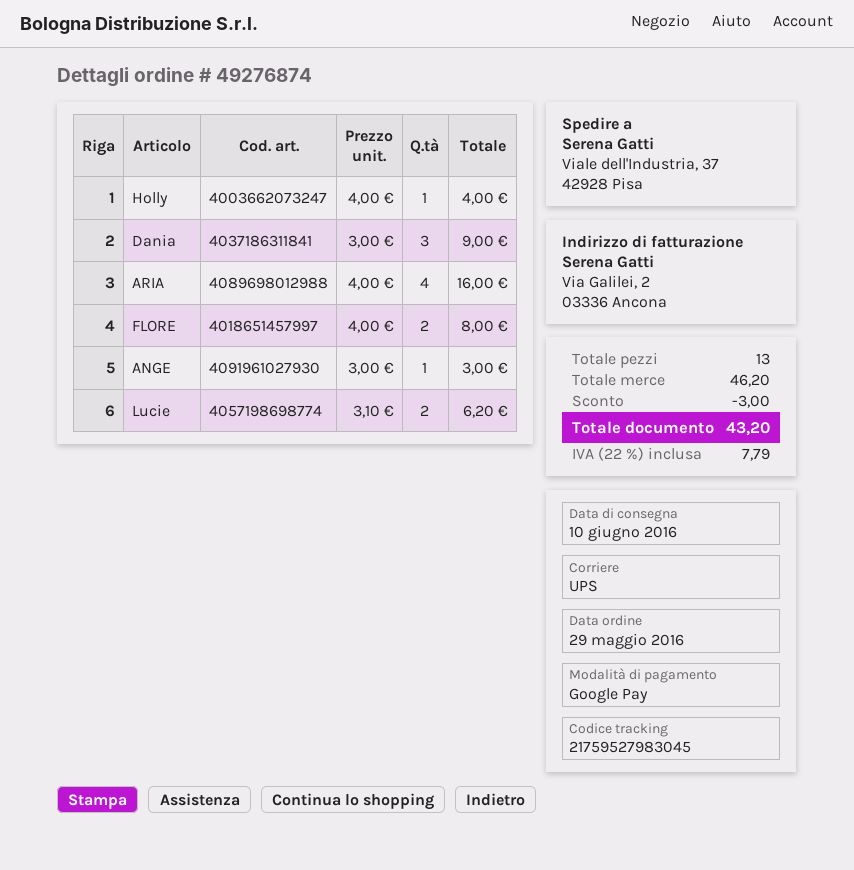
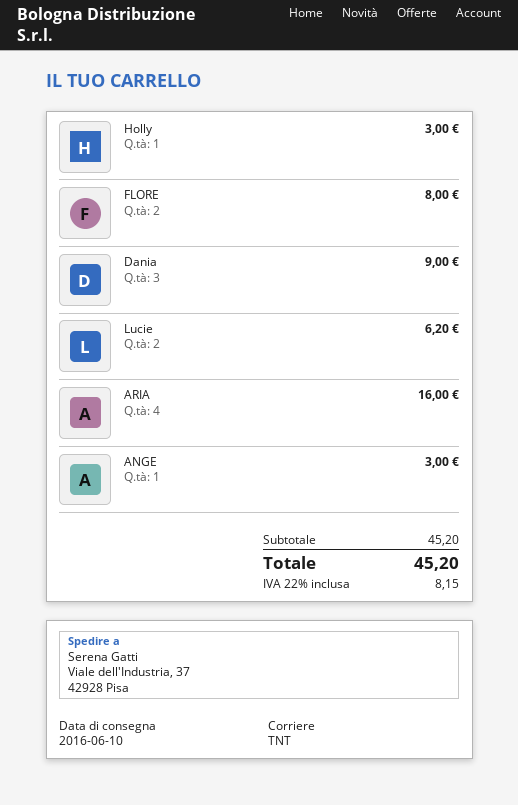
shipping method: UPS -> TNT
Holly: 1 for 4.00 -> 1 for 3.00
subtotal: 46.20 -> 45.20
discount: 3.00 -> none
tax: 22% = 7.79 -> 22% = 8.15
total: 43.20 -> 45.20

